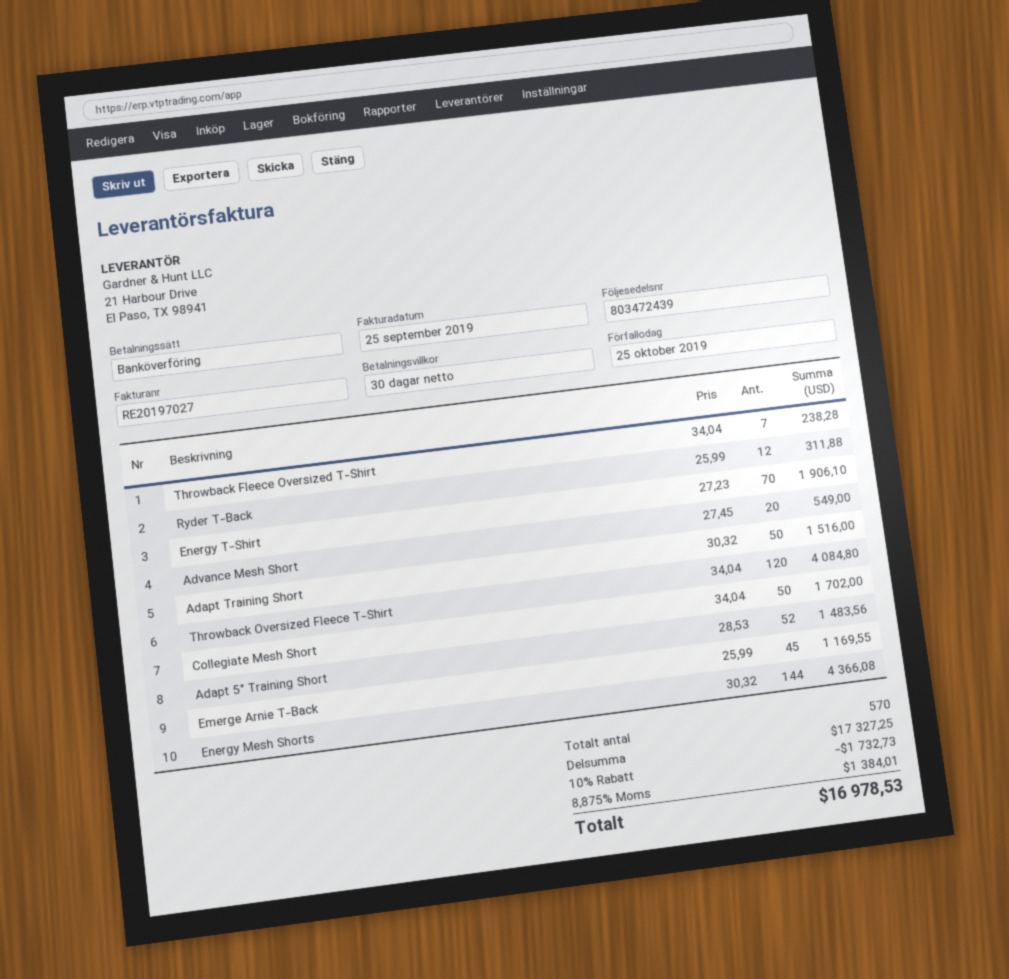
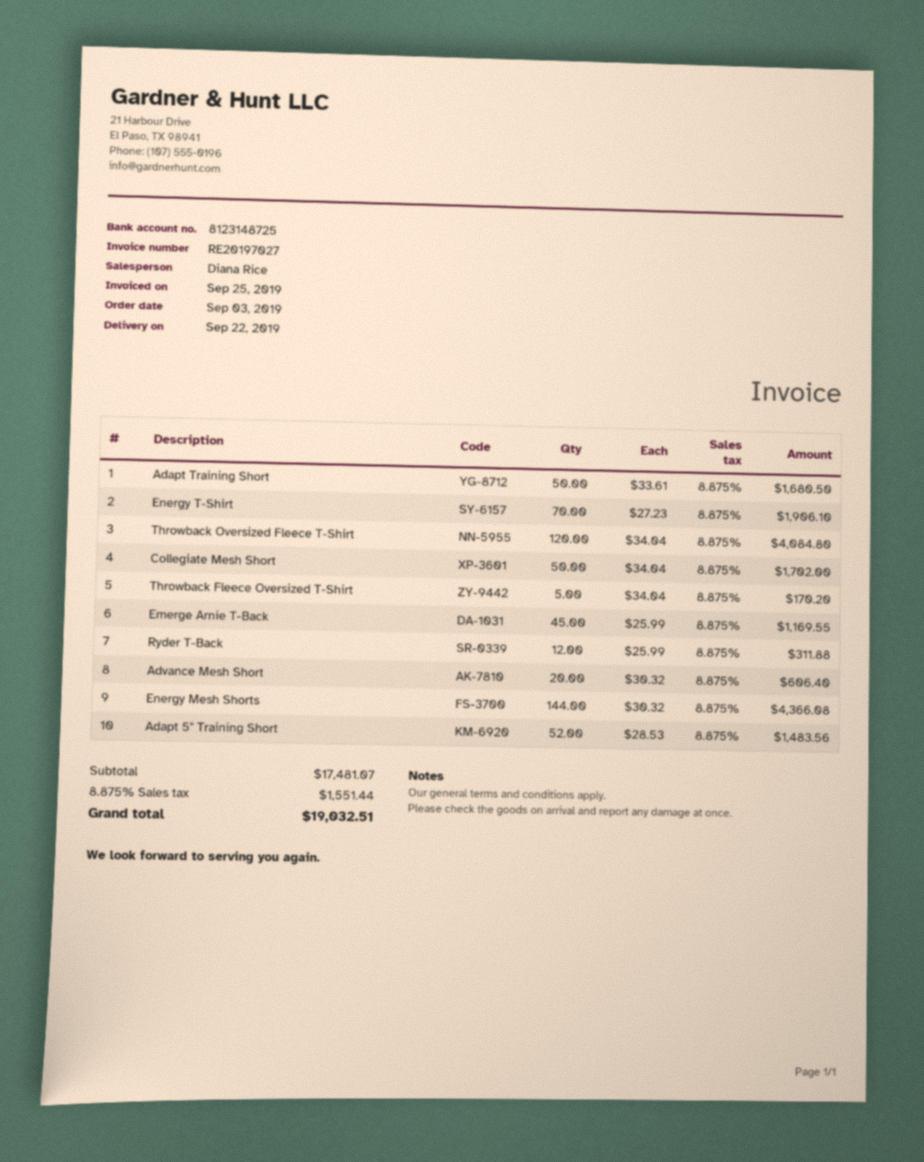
Throwback Fleece Oversized T-Shirt: 7 x 34.04 = 238.28 -> 5 x 34.04 = 170.20
Advance Mesh Short: 20 x 27.45 = 549.00 -> 20 x 30.32 = 606.40
Adapt Training Short: 50 x 30.32 = 1516.00 -> 50 x 33.61 = 1680.50
subtotal: 17327.25 -> 17481.07
discount: 10% = 1732.73 -> none
tax: 8.875% = 1384.01 -> 8.875% = 1551.44
total: 16978.53 -> 19032.51

